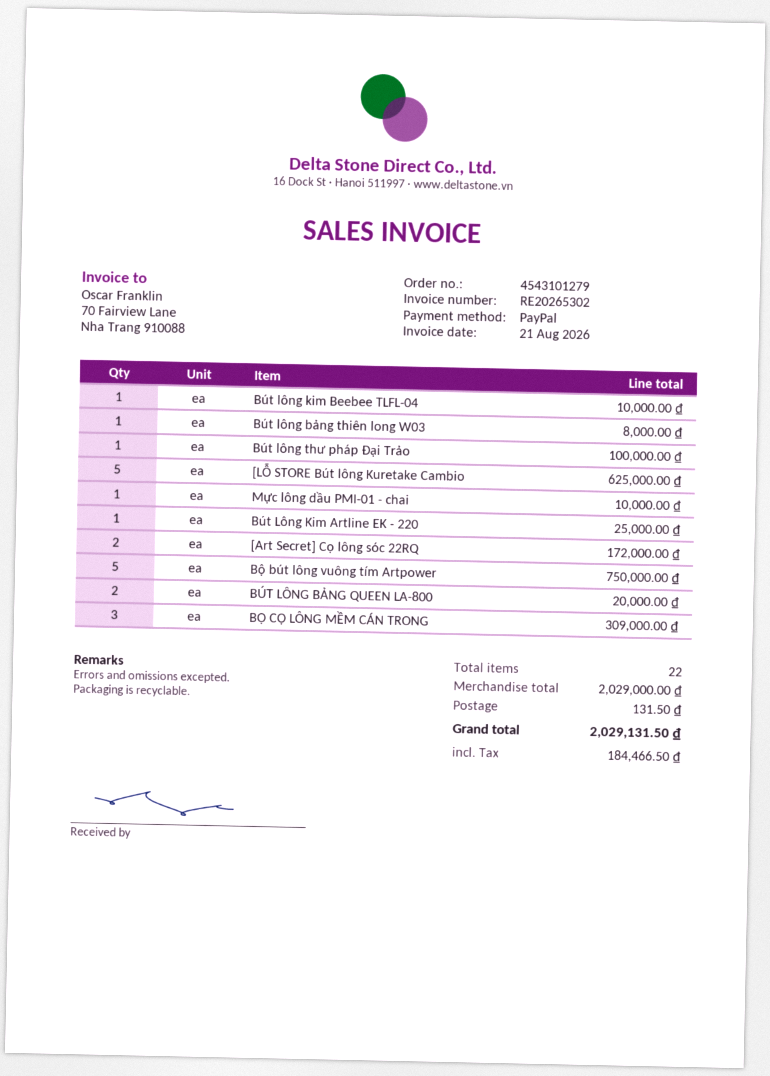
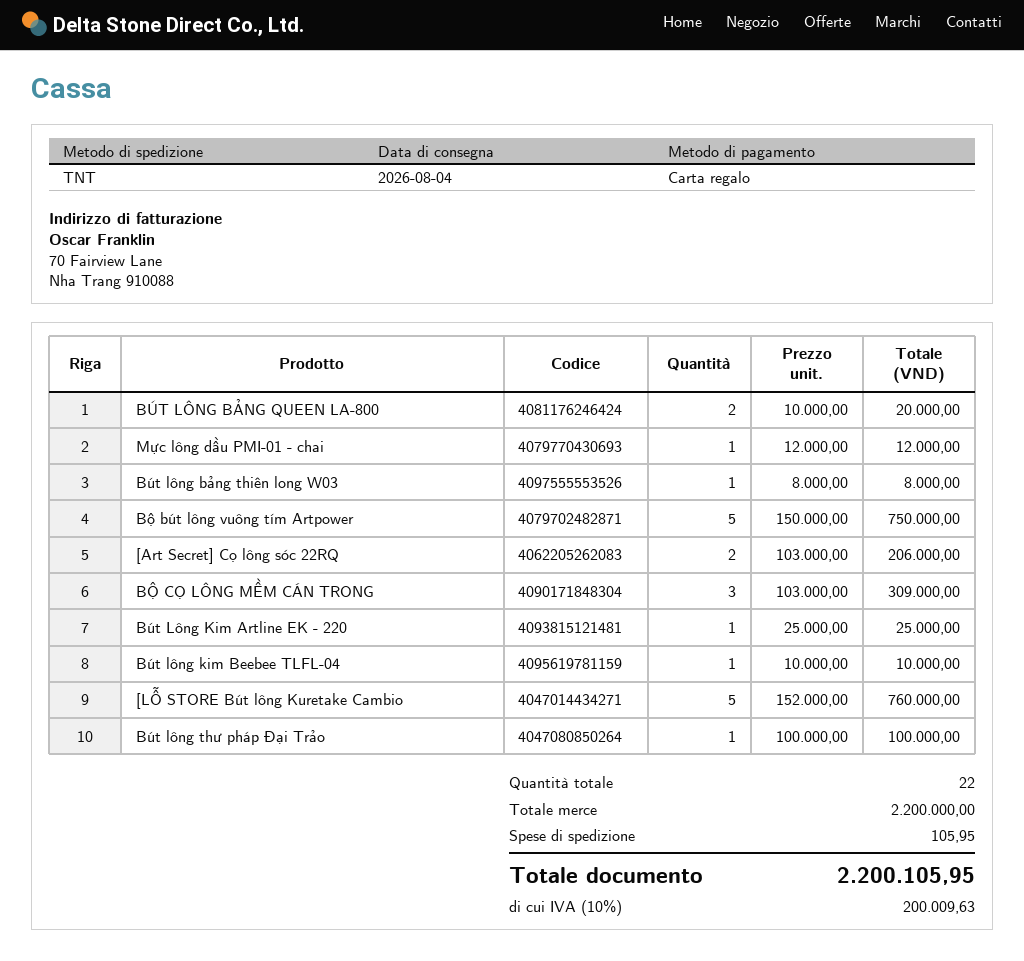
payment method: PayPal -> gift card
[LỖ STORE Bút lông Kuretake Cambio: 5 for 625000.00 -> 5 for 760000.00
Mực lông dầu PMI-01 - chai: 1 for 10000.00 -> 1 for 12000.00
[Art Secret] Cọ lông sóc 22RQ: 2 for 172000.00 -> 2 for 206000.00
subtotal: 2029000.00 -> 2200000.00
shipping: 131.50 -> 105.95
tax: 184466.50 -> 200009.63
total: 2029131.50 -> 2200105.95

